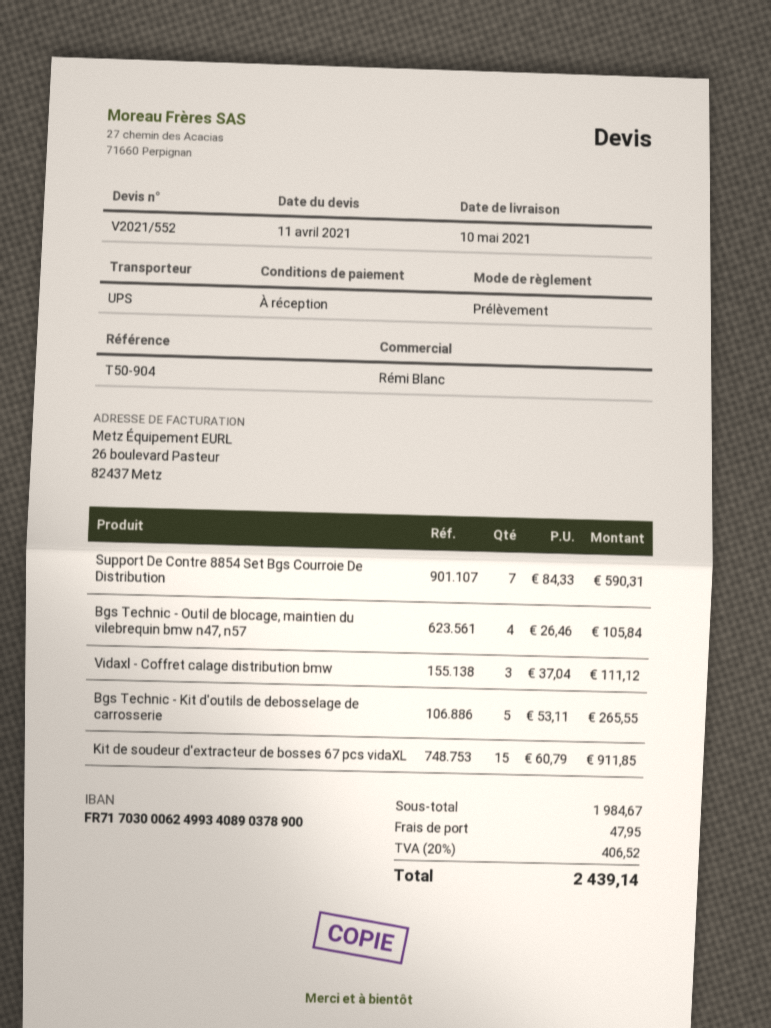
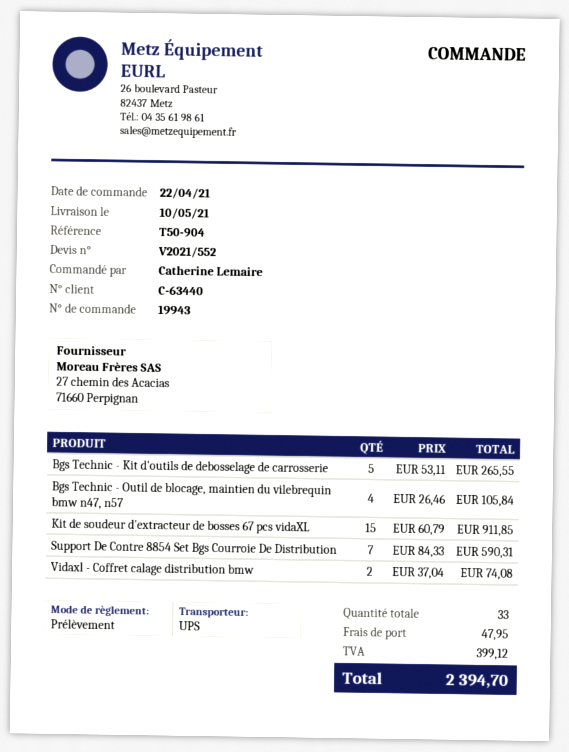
Vidaxl - Coffret calage distribution bmw: 3 x 37.04 = 111.12 -> 2 x 37.04 = 74.08
tax: 406.52 -> 399.12
total: 2439.14 -> 2394.70

